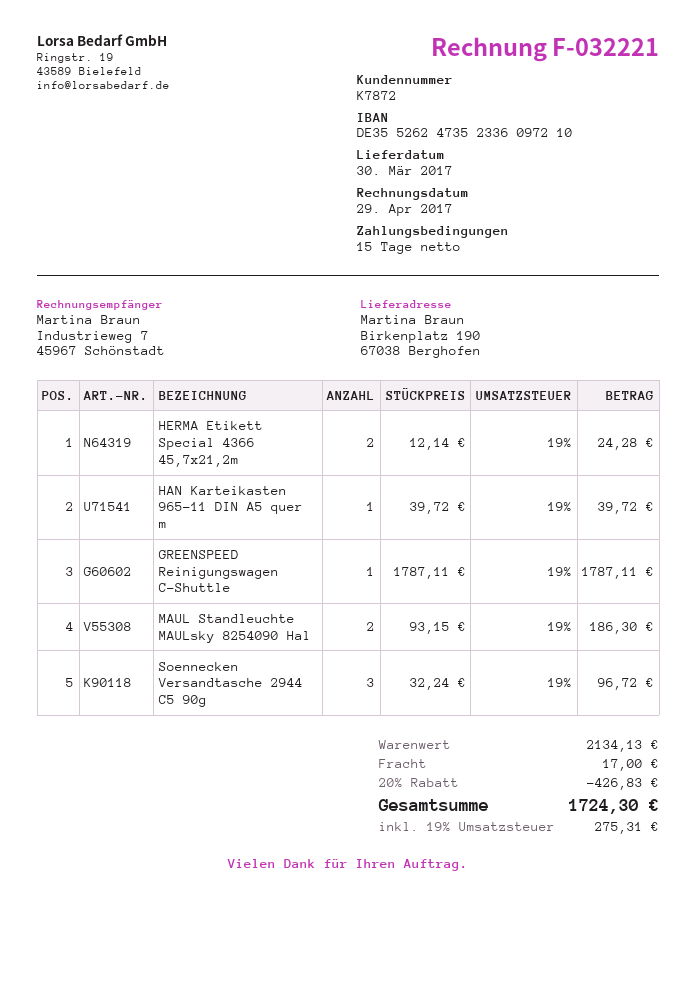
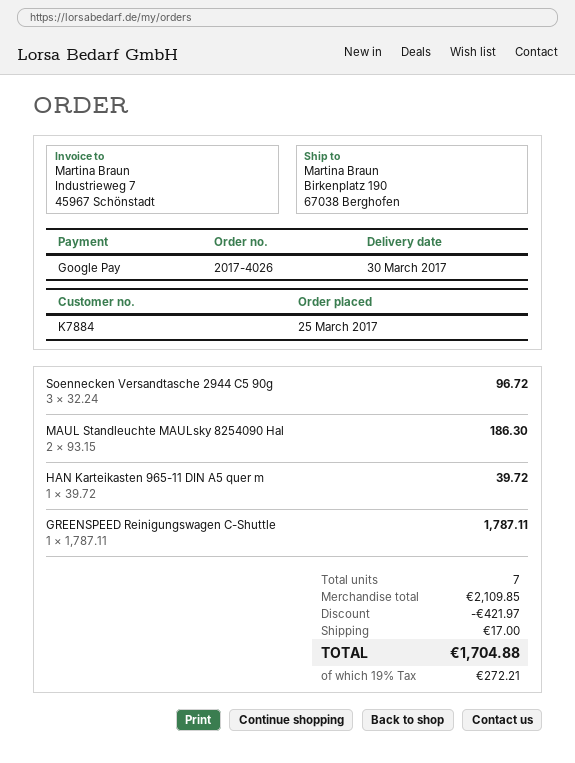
customer number: K7872 -> K7884
HERMA Etikett Special 4366 45,7x21,2m: 2 x 12.14 = 24.28 -> none
subtotal: 2134.13 -> 2109.85
discount: 426.83 -> 421.97
tax: 19% = 275.31 -> 19% = 272.21
total: 1724.30 -> 1704.88

